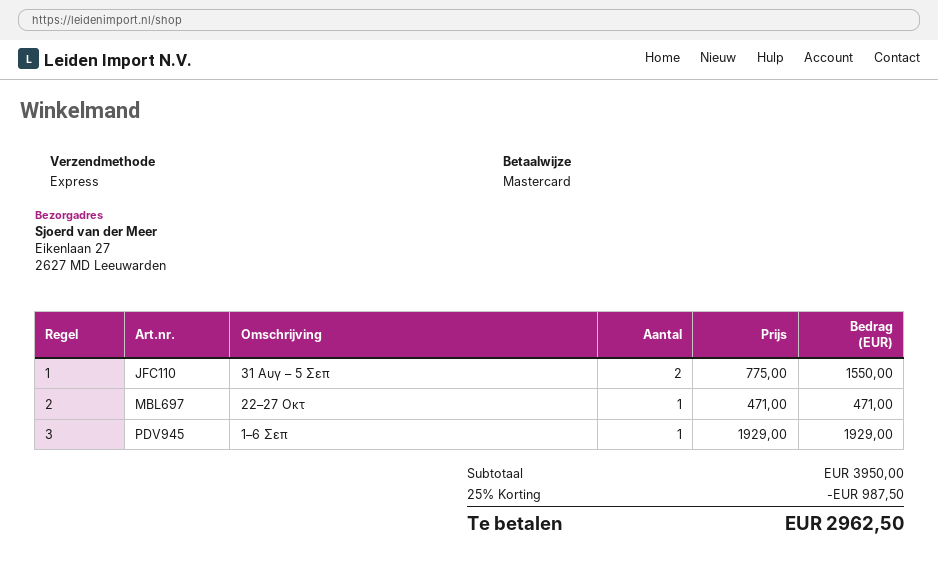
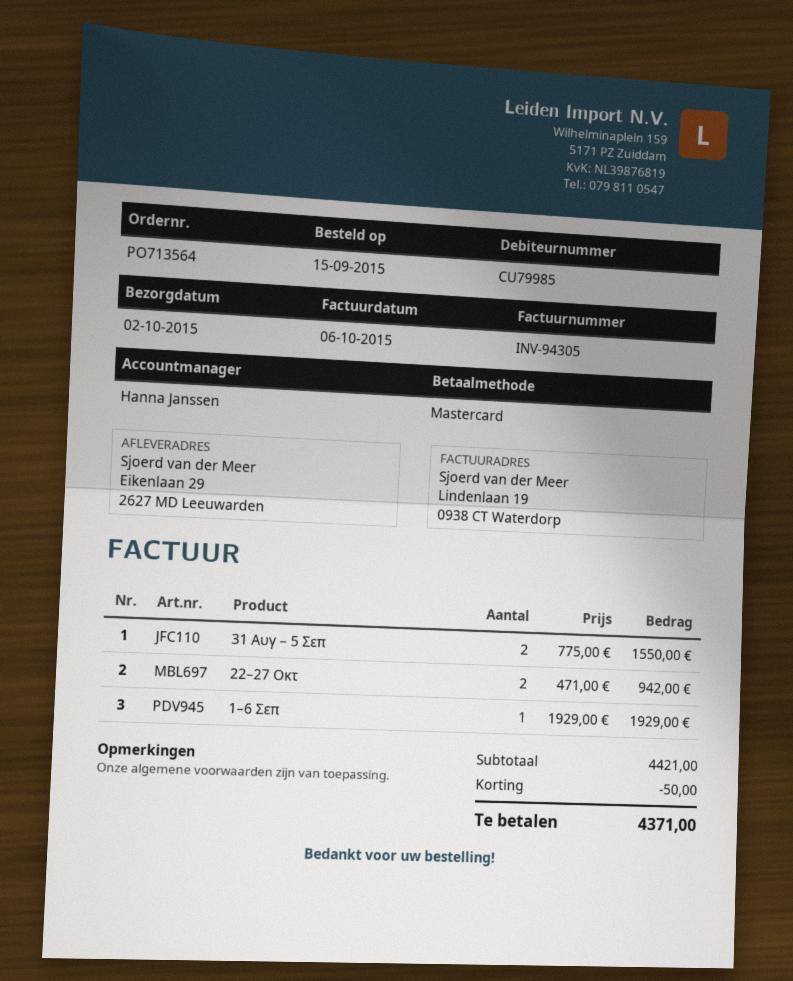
ship to: Eikenlaan 27, 2627 MD Leeuwarden -> Eikenlaan 29, 2627 MD Leeuwarden
22–27 Οκτ: 1 x 471.00 = 471.00 -> 2 x 471.00 = 942.00
subtotal: 3950.00 -> 4421.00
discount: 987.50 -> 50.00
total: 2962.50 -> 4371.00

